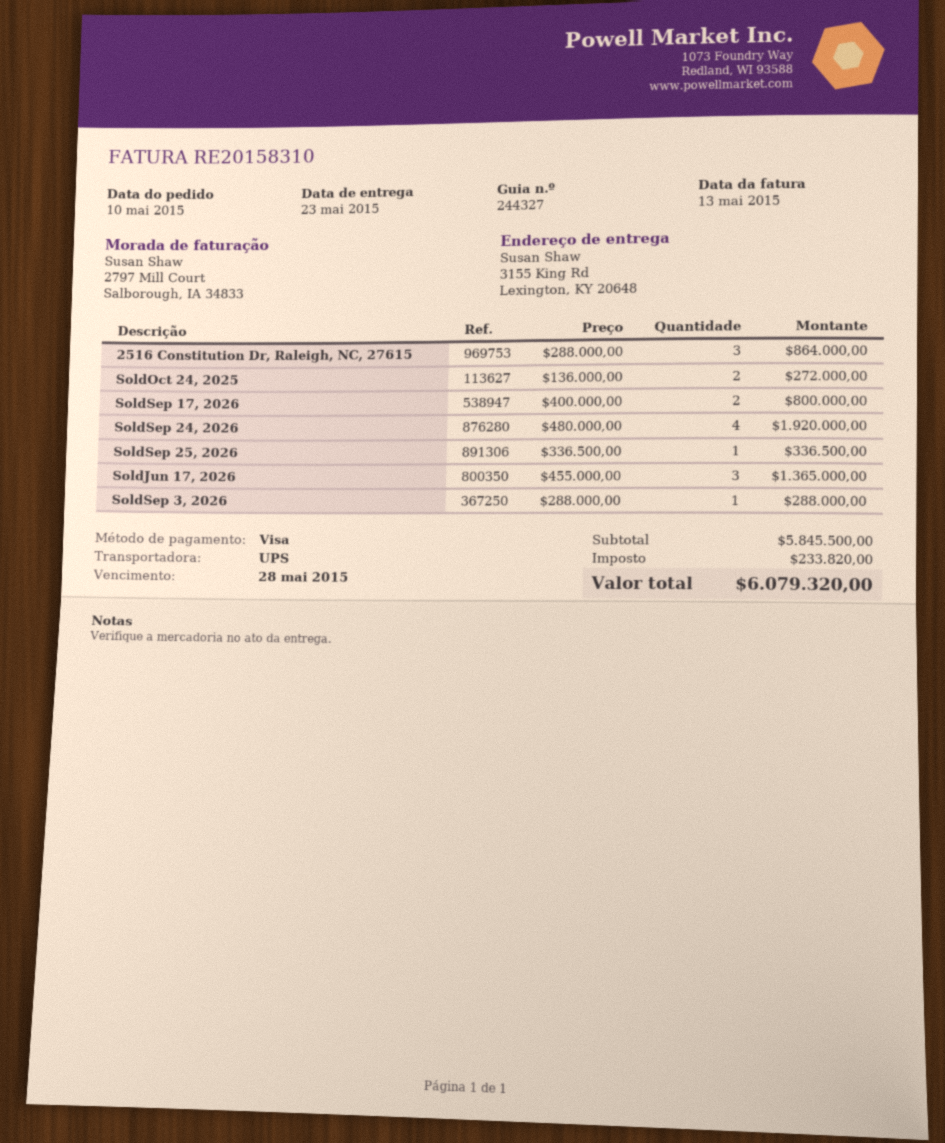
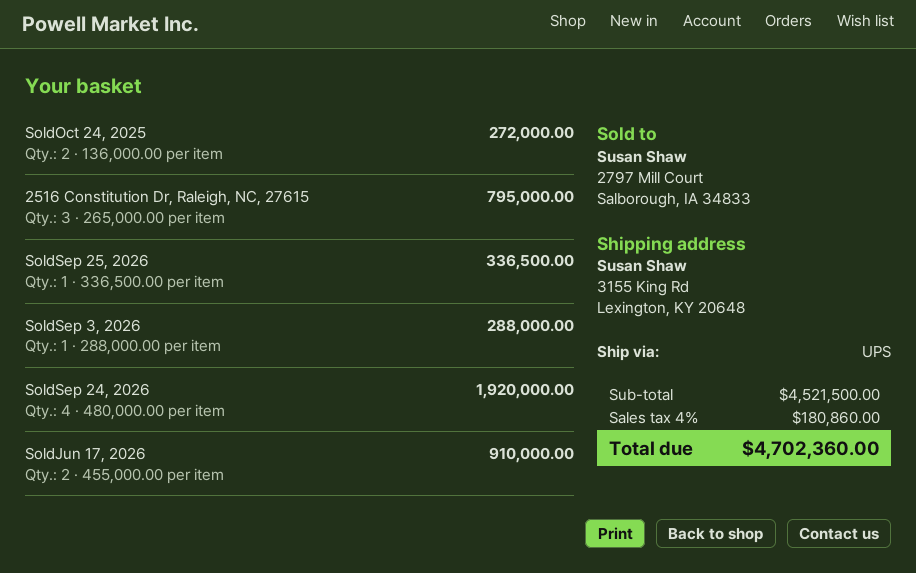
2516 Constitution Dr, Raleigh, NC, 27615: 3 x 288000.00 = 864000.00 -> 3 x 265000.00 = 795000.00
SoldSep 17, 2026: 2 x 400000.00 = 800000.00 -> none
SoldJun 17, 2026: 3 x 455000.00 = 1365000.00 -> 2 x 455000.00 = 910000.00
subtotal: 5845500.00 -> 4521500.00
tax: 233820.00 -> 180860.00
total: 6079320.00 -> 4702360.00

